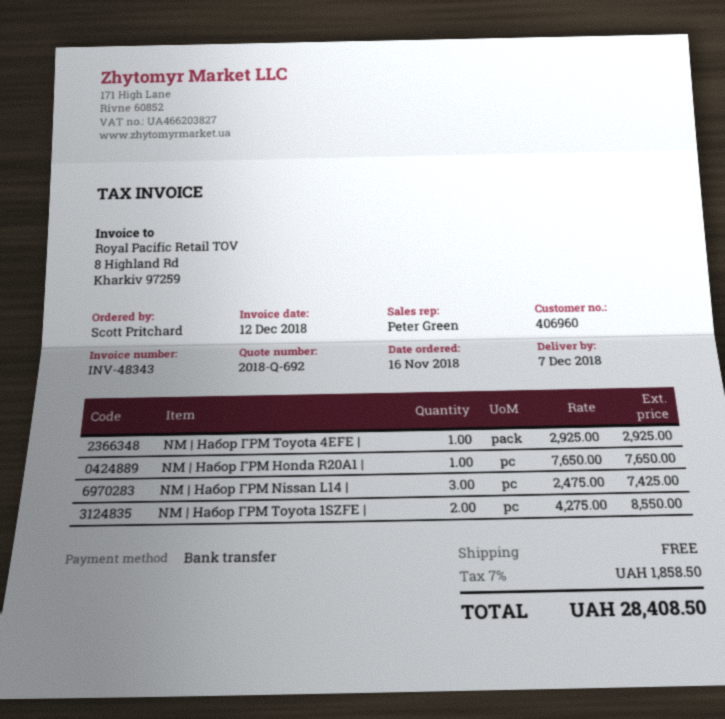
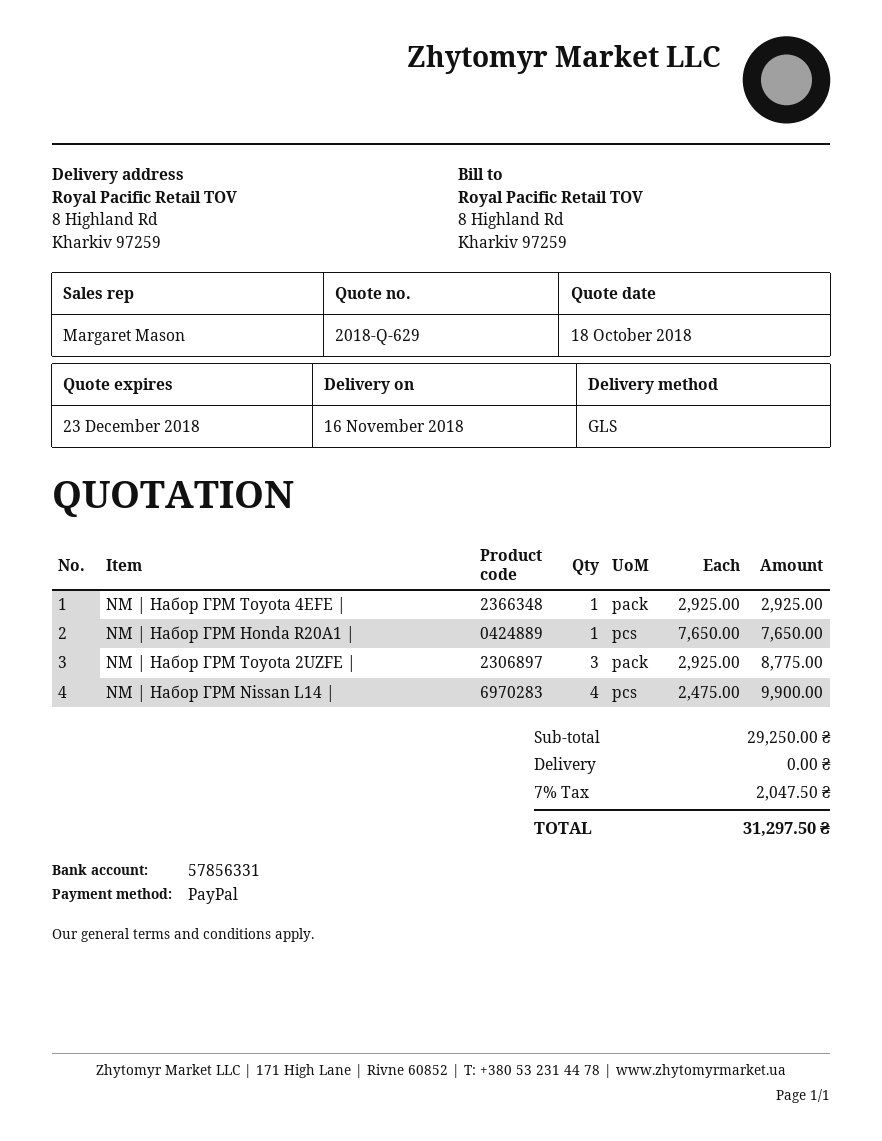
quote number: 2018-Q-692 -> 2018-Q-629
delivery date: 2018-12-07 -> 2018-11-16
sales rep: Peter Green -> Margaret Mason
payment method: bank transfer -> PayPal
NM | Набор ГРМ Nissan L14 |: 3 x 2475.00 = 7425.00 -> 4 x 2475.00 = 9900.00
NM | Набор ГРМ Toyota 1SZFE |: 2 x 4275.00 = 8550.00 -> none
NM | Набор ГРМ Toyota 2UZFE |: none -> 3 x 2925.00 = 8775.00
tax: 7% = 1858.50 -> 7% = 2047.50
total: 28408.50 -> 31297.50

